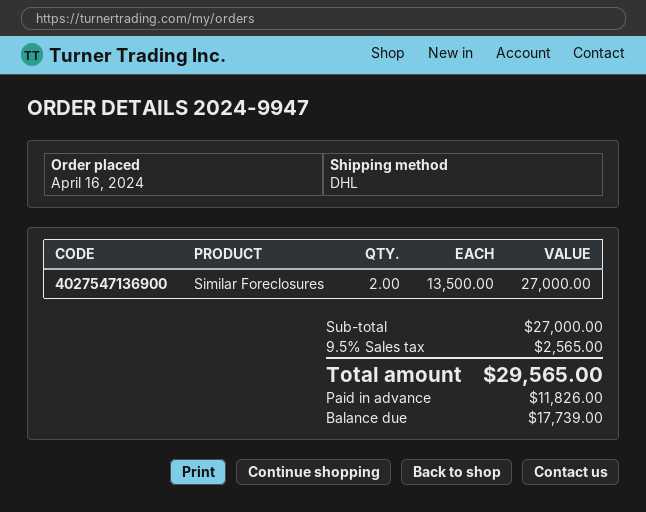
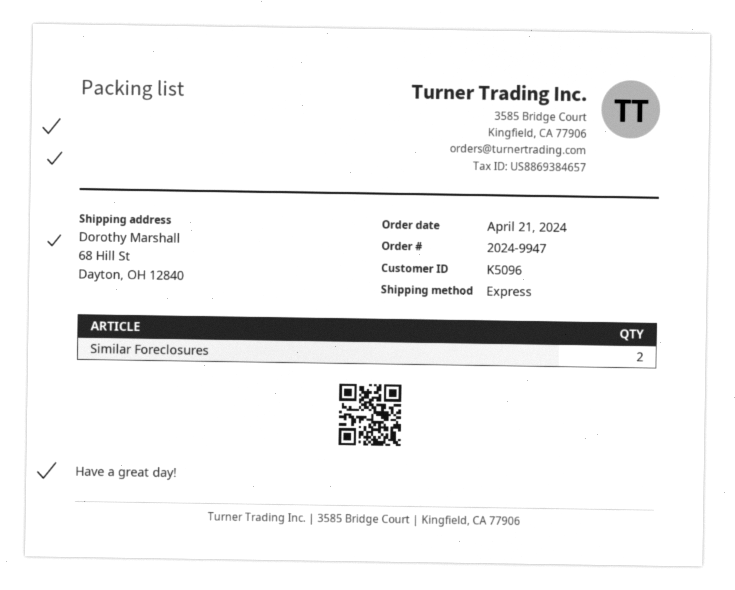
order date: 2024-04-16 -> 2024-04-21
shipping method: DHL -> express

